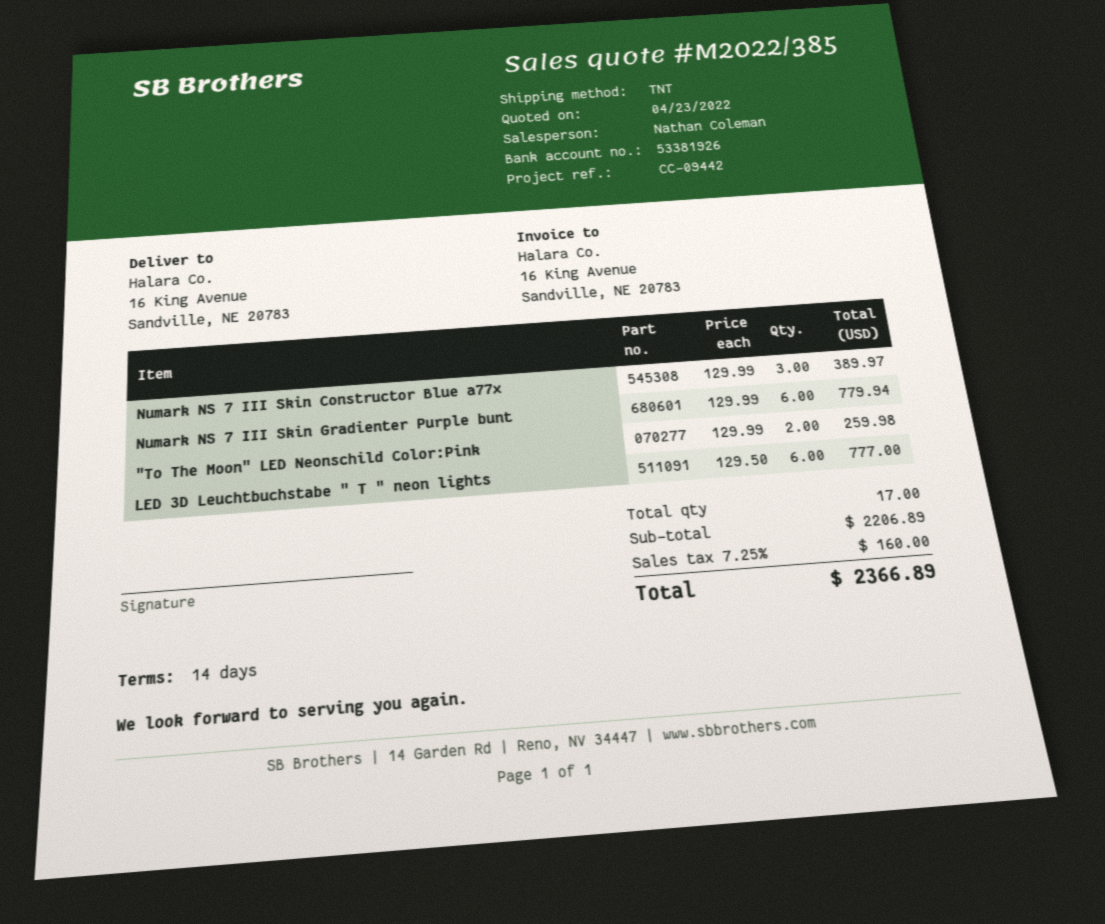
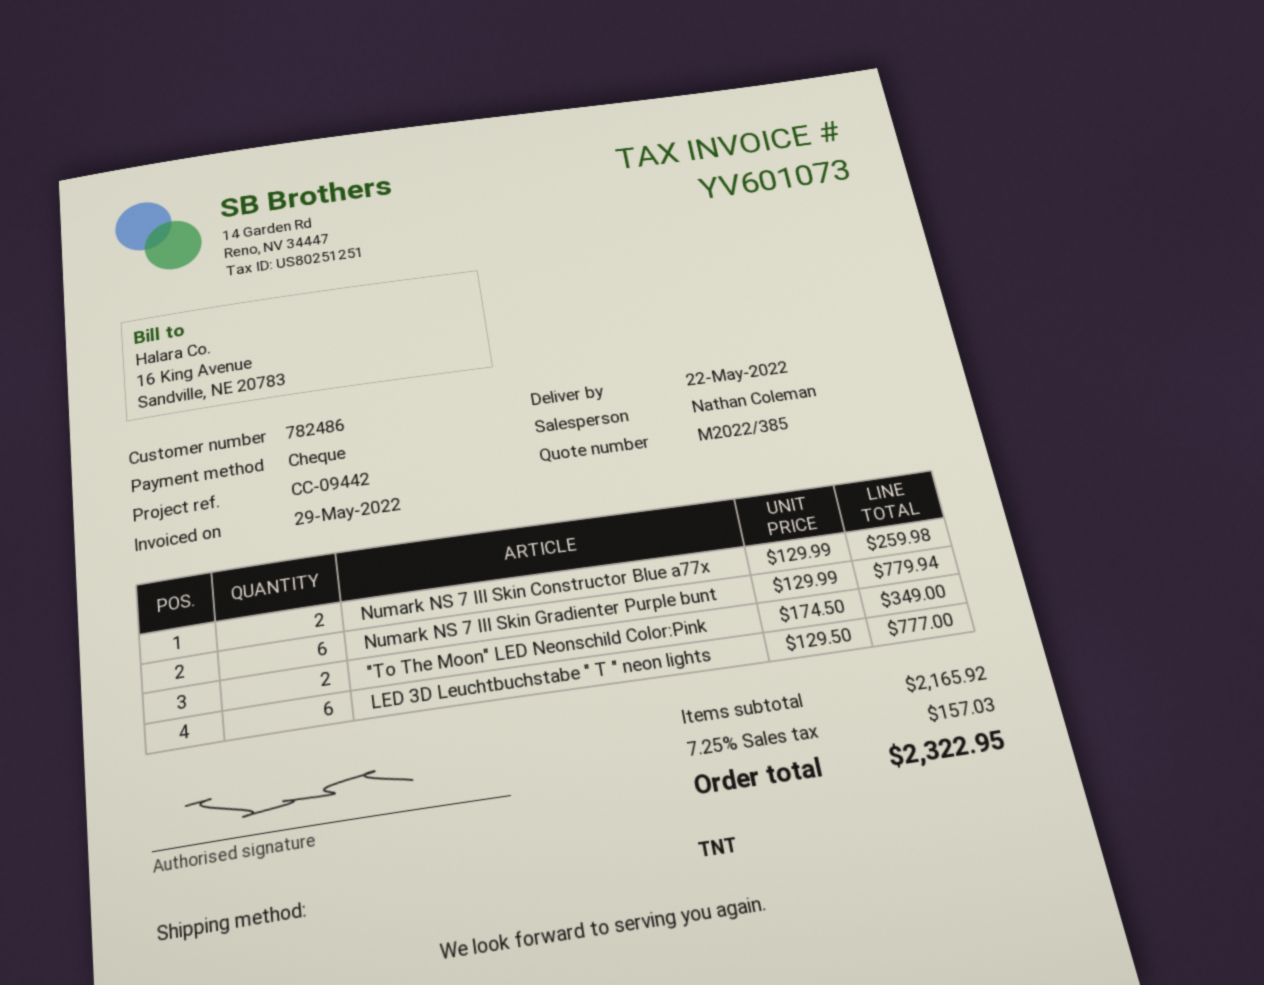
Numark NS 7 III Skin Constructor Blue a77x: 3 x 129.99 = 389.97 -> 2 x 129.99 = 259.98
"To The Moon" LED Neonschild Color:Pink: 2 x 129.99 = 259.98 -> 2 x 174.50 = 349.00
subtotal: 2206.89 -> 2165.92
tax: 7.25% = 160.00 -> 7.25% = 157.03
total: 2366.89 -> 2322.95

